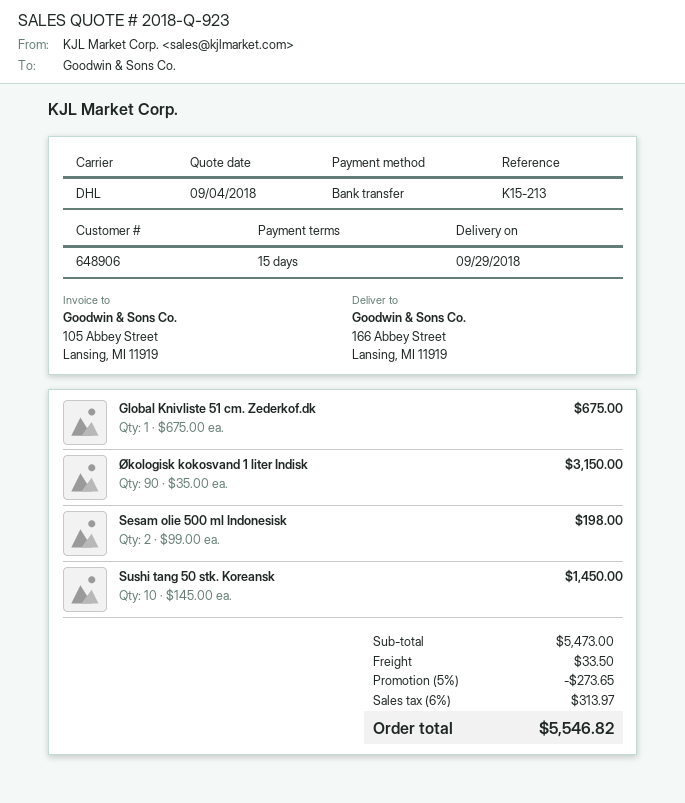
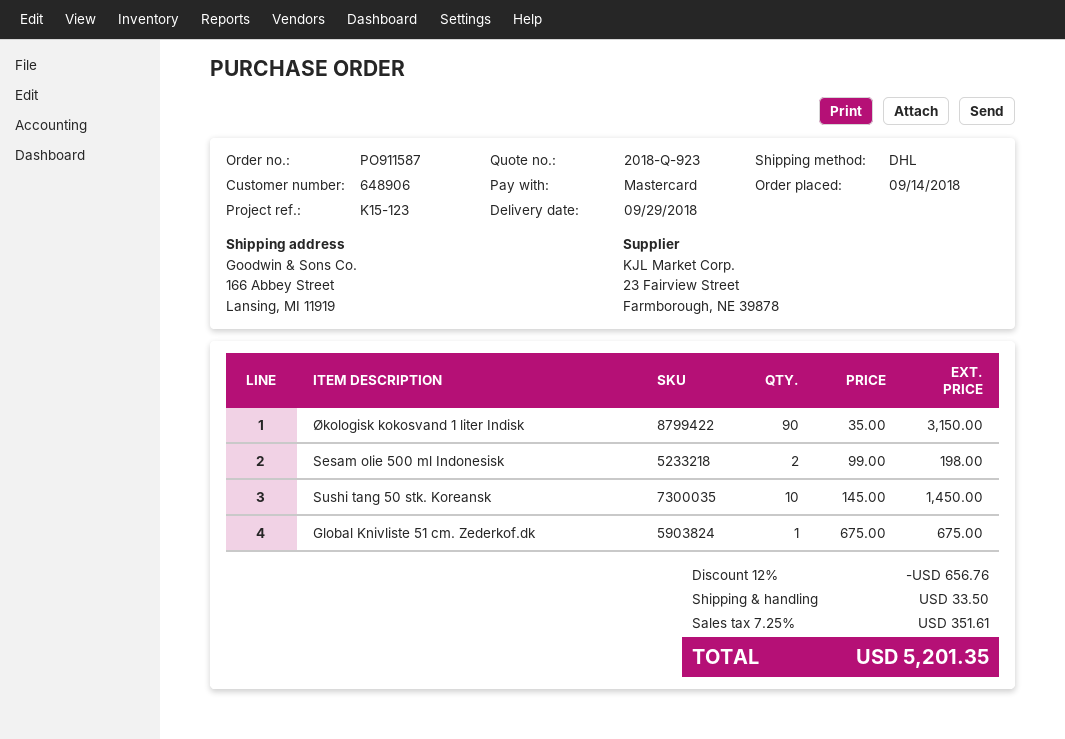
reference: K15-213 -> K15-123
payment method: bank transfer -> Mastercard
discount: 5% = 273.65 -> 12% = 656.76
tax: 6% = 313.97 -> 7.25% = 351.61
total: 5546.82 -> 5201.35

